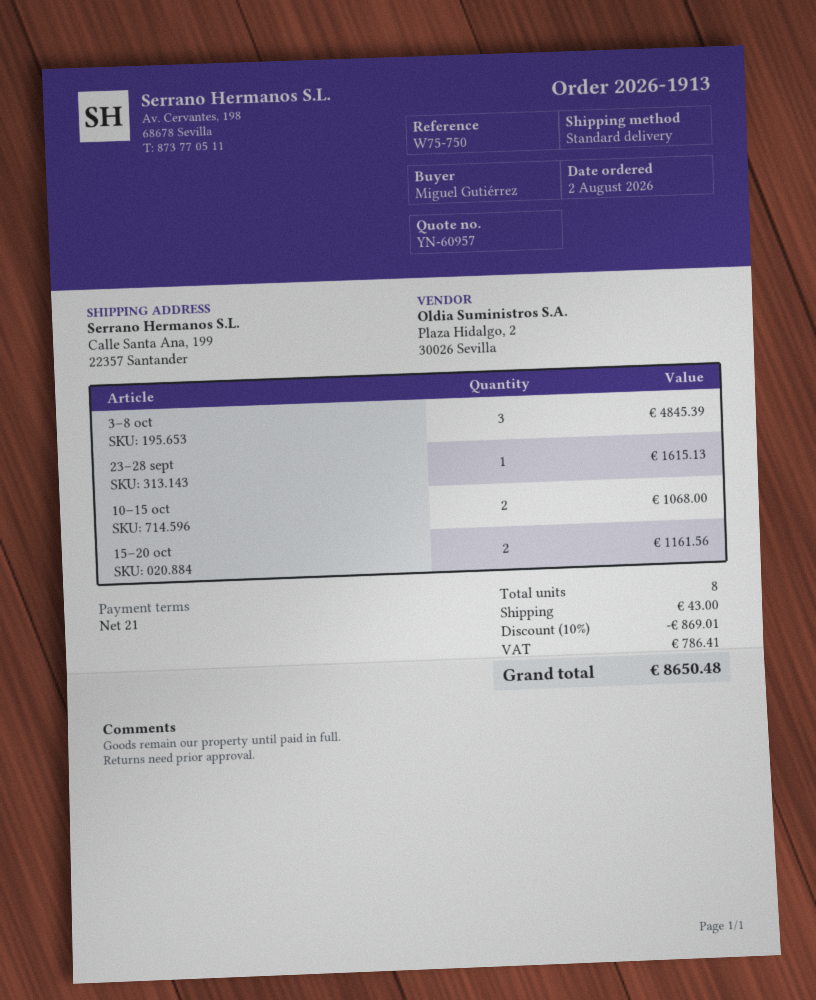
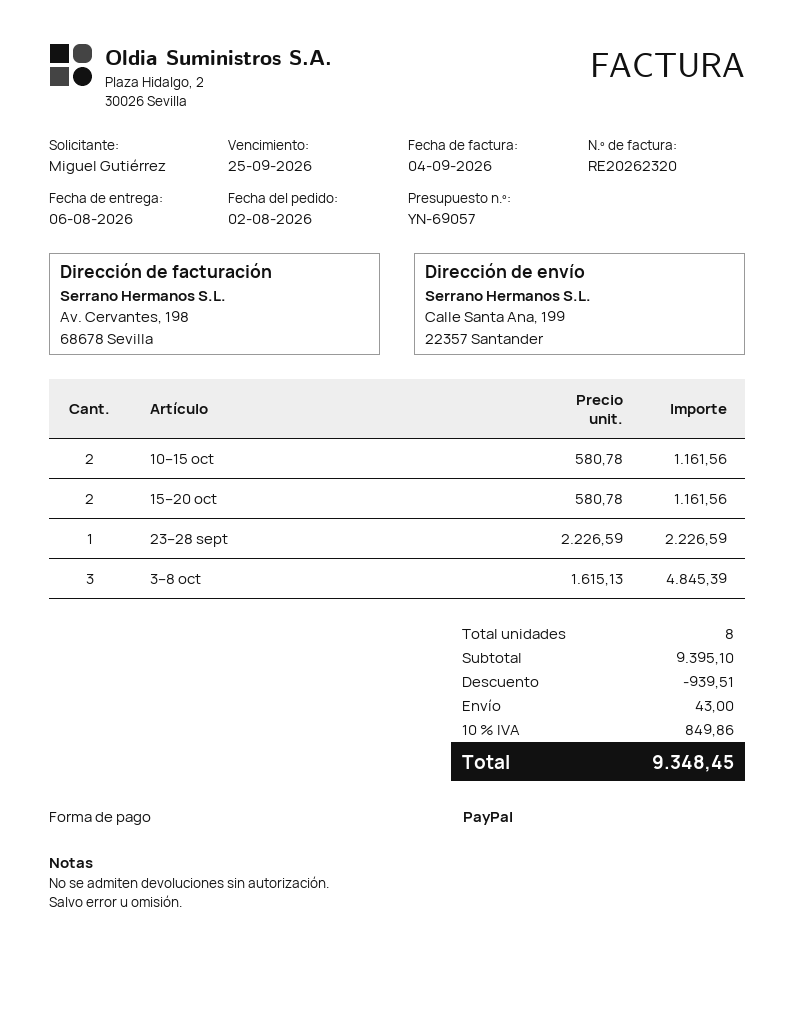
quote number: YN-60957 -> YN-69057
23–28 sept: 1 for 1615.13 -> 1 for 2226.59
10–15 oct: 2 for 1068.00 -> 2 for 1161.56
discount: 869.01 -> 939.51
tax: 786.41 -> 849.86
total: 8650.48 -> 9348.45

